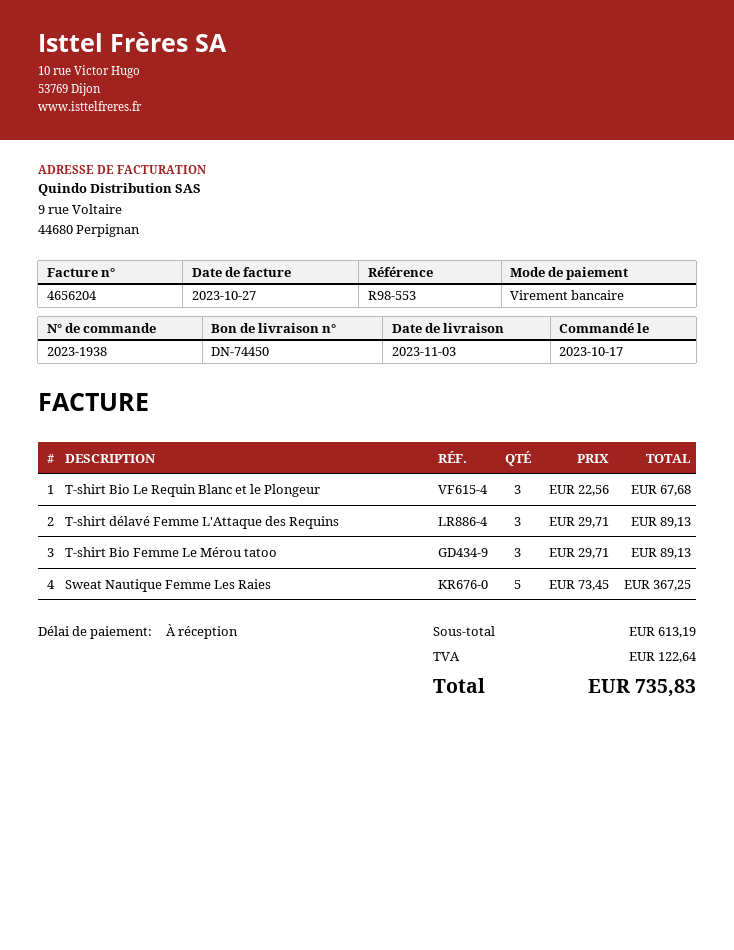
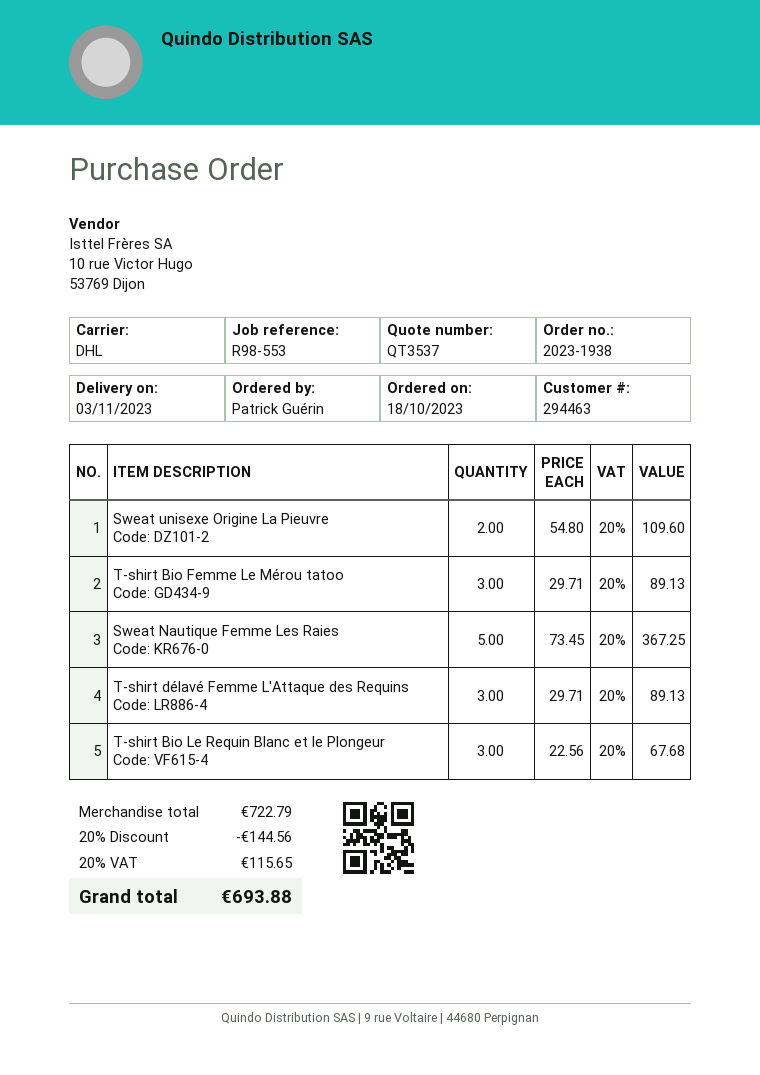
order date: 2023-10-17 -> 2023-10-18
Sweat unisexe Origine La Pieuvre: none -> 2 x 54.80 = 109.60
subtotal: 613.19 -> 722.79
discount: none -> 20% = 144.56
tax: 122.64 -> 115.65
total: 735.83 -> 693.88

